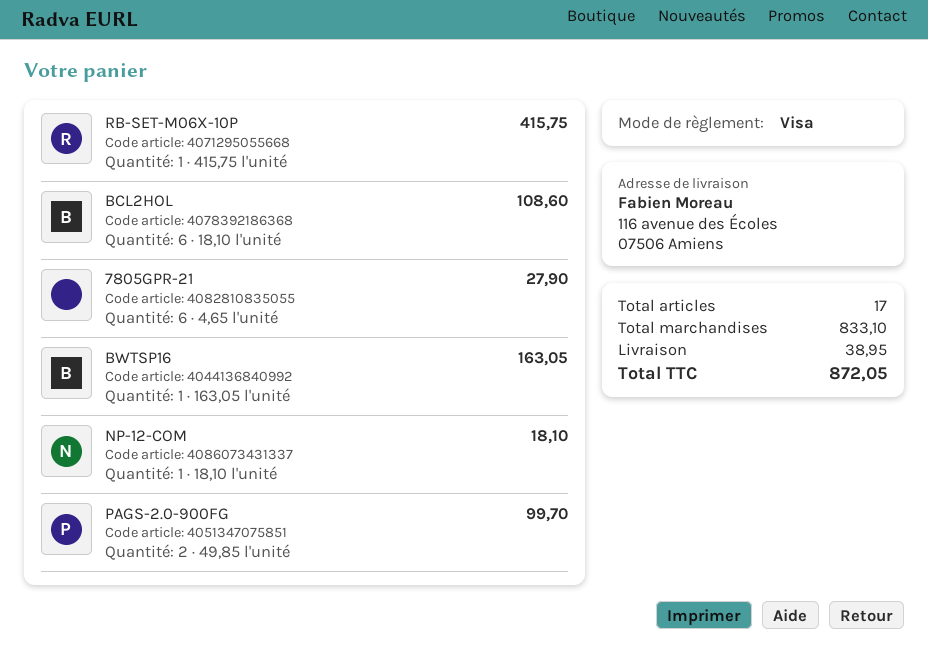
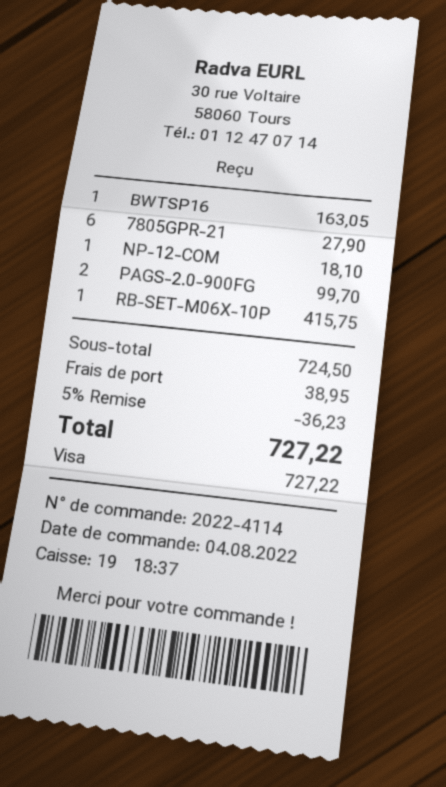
BCL2HOL: 6 for 108.60 -> none
subtotal: 833.10 -> 724.50
discount: none -> 5% = 36.23
total: 872.05 -> 727.22

